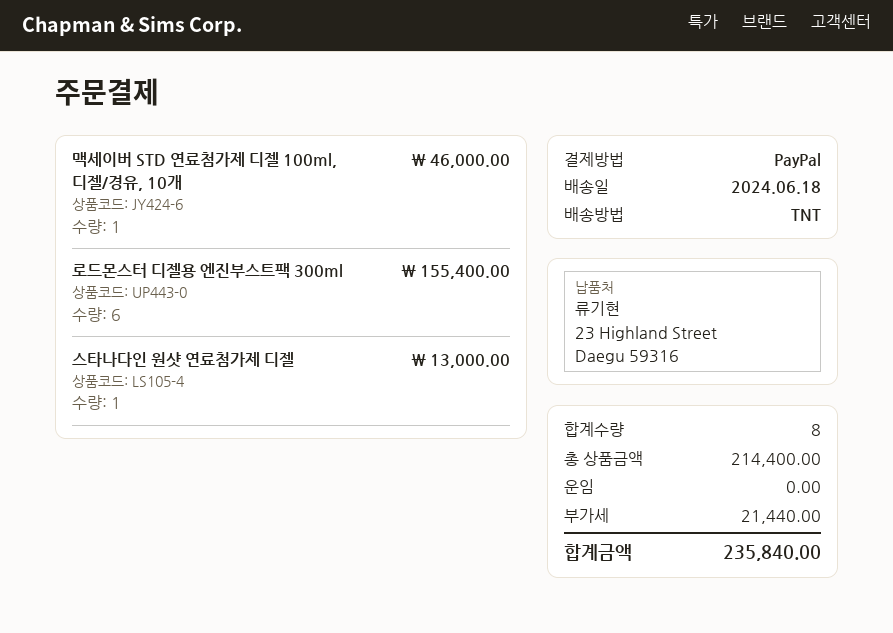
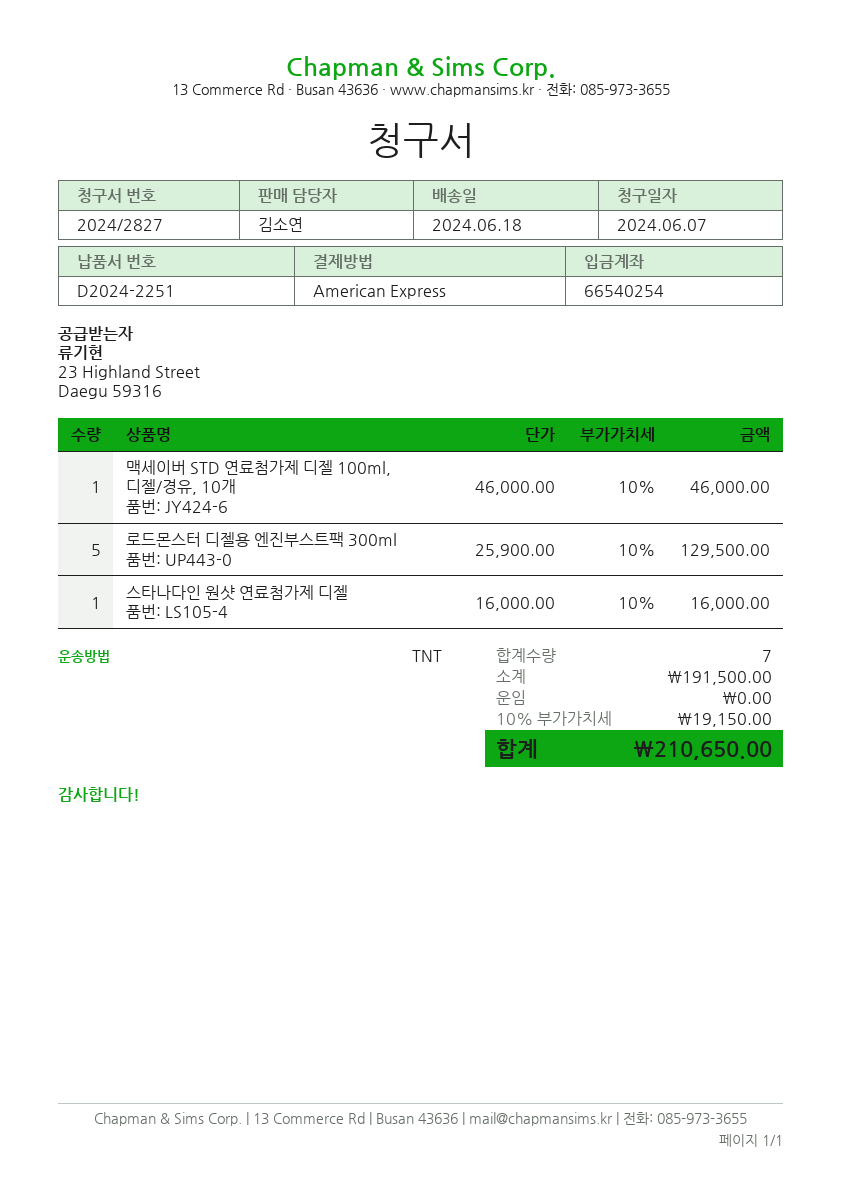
payment method: PayPal -> American Express
로드몬스터 디젤용 엔진부스트팩 300ml: 6 for 155400.00 -> 5 for 129500.00
스타나다인 원샷 연료첨가제 디젤: 1 for 13000.00 -> 1 for 16000.00
total quantity: 8 -> 7
subtotal: 214400.00 -> 191500.00
tax: 21440.00 -> 19150.00
total: 235840.00 -> 210650.00

